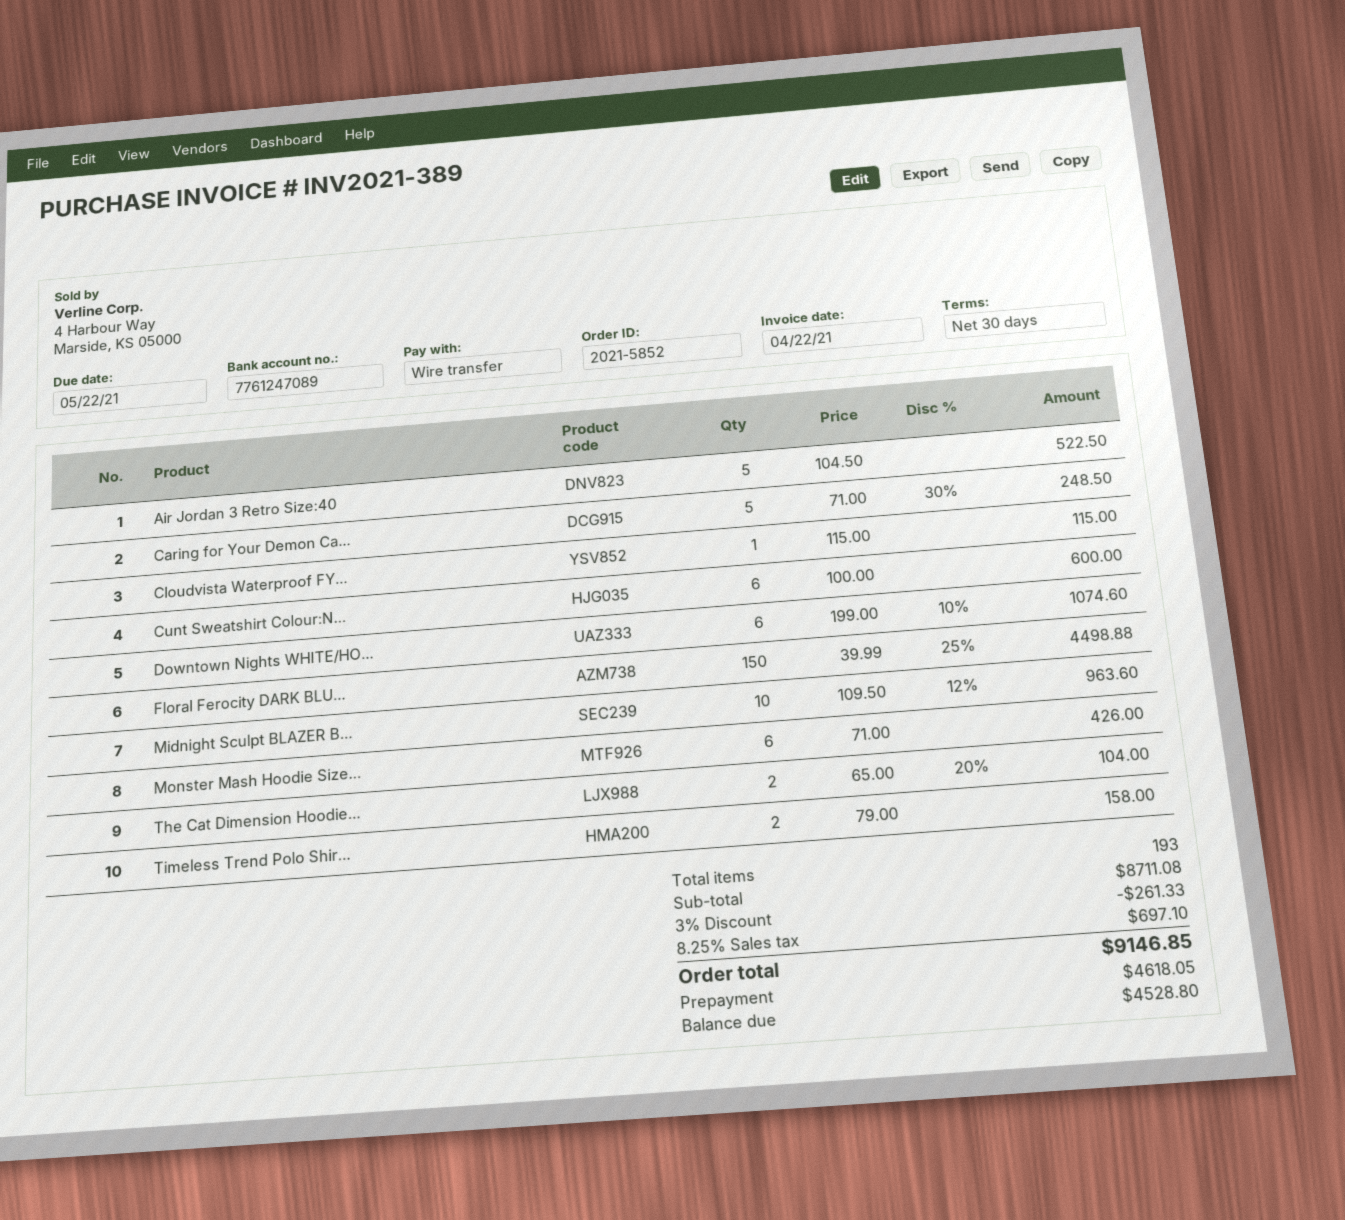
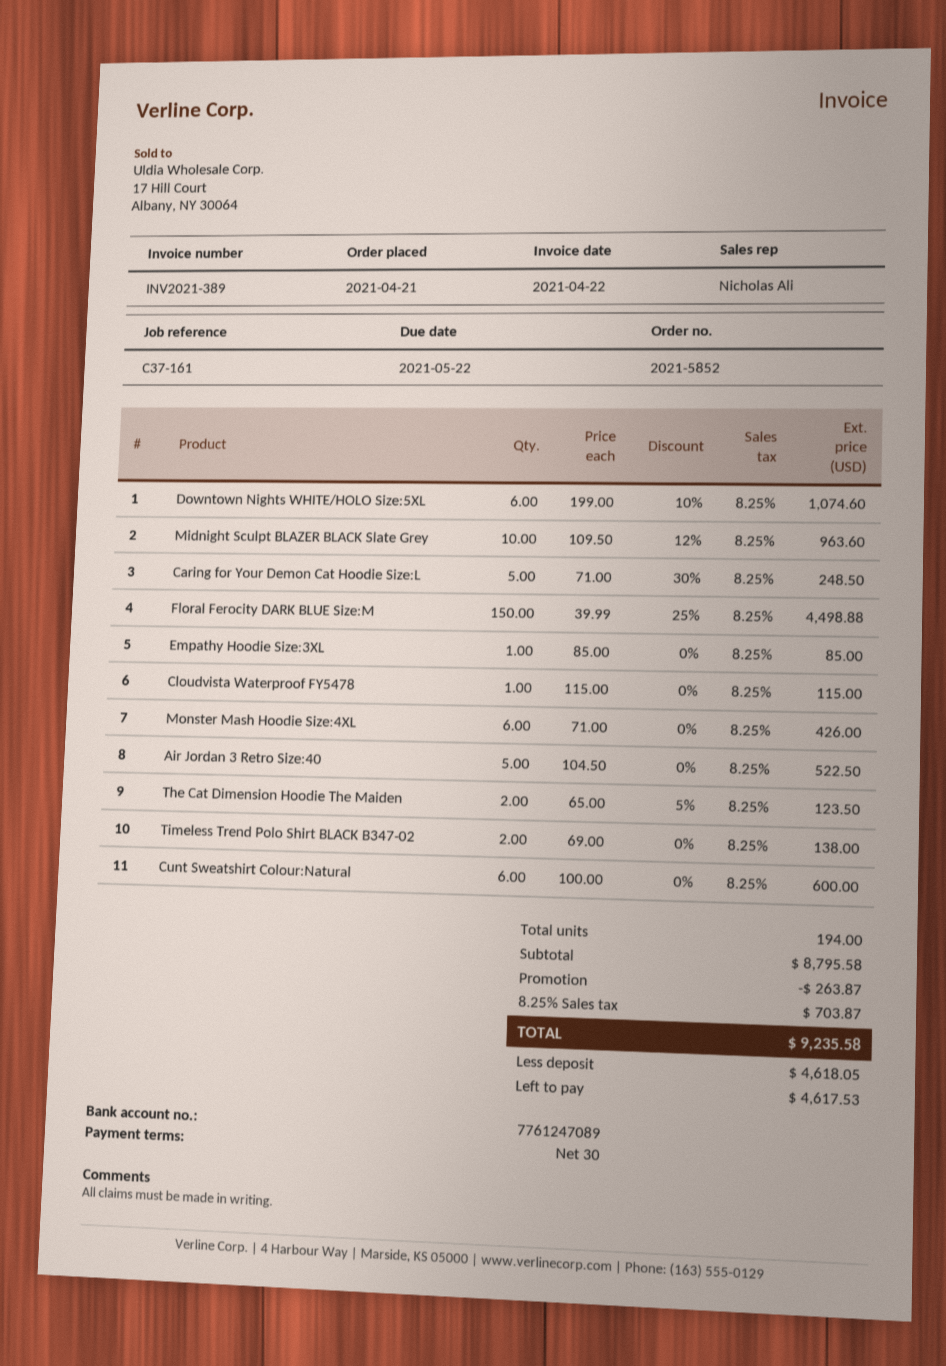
The Cat Dimension Hoodie...: 2 x 65.00 - 20% = 104.00 -> 2 x 65.00 - 5% = 123.50
Timeless Trend Polo Shir...: 2 x 79.00 = 158.00 -> 2 x 69.00 = 138.00
Empathy Hoodie Size:3XL: none -> 1 x 85.00 = 85.00
total quantity: 193 -> 194
subtotal: 8711.08 -> 8795.58
discount: 261.33 -> 263.87
tax: 8.25% = 697.10 -> 8.25% = 703.87
total: 9146.85 -> 9235.58
balance: 4528.80 -> 4617.53

